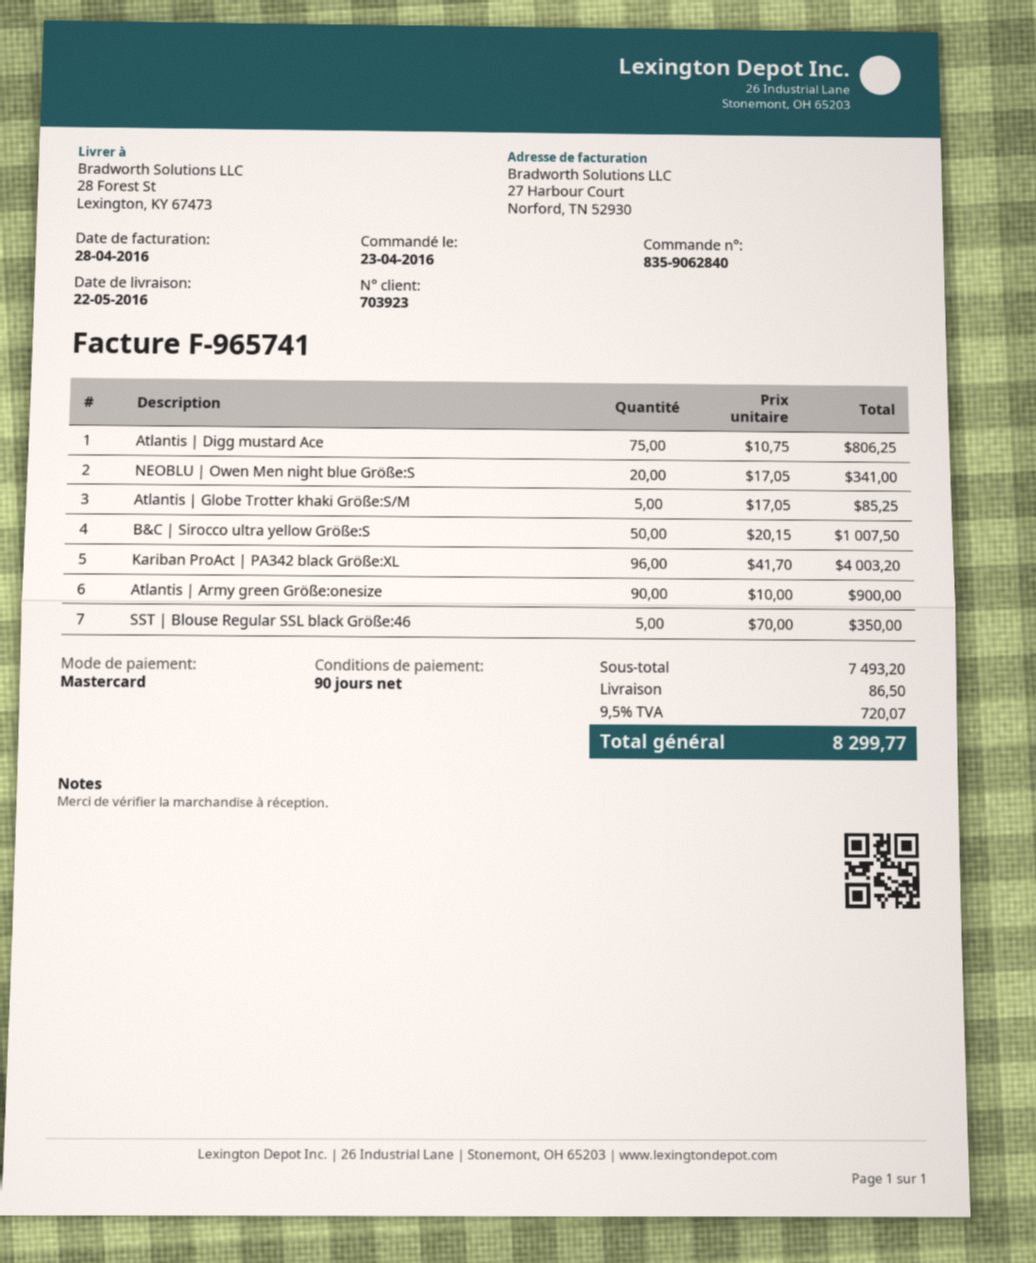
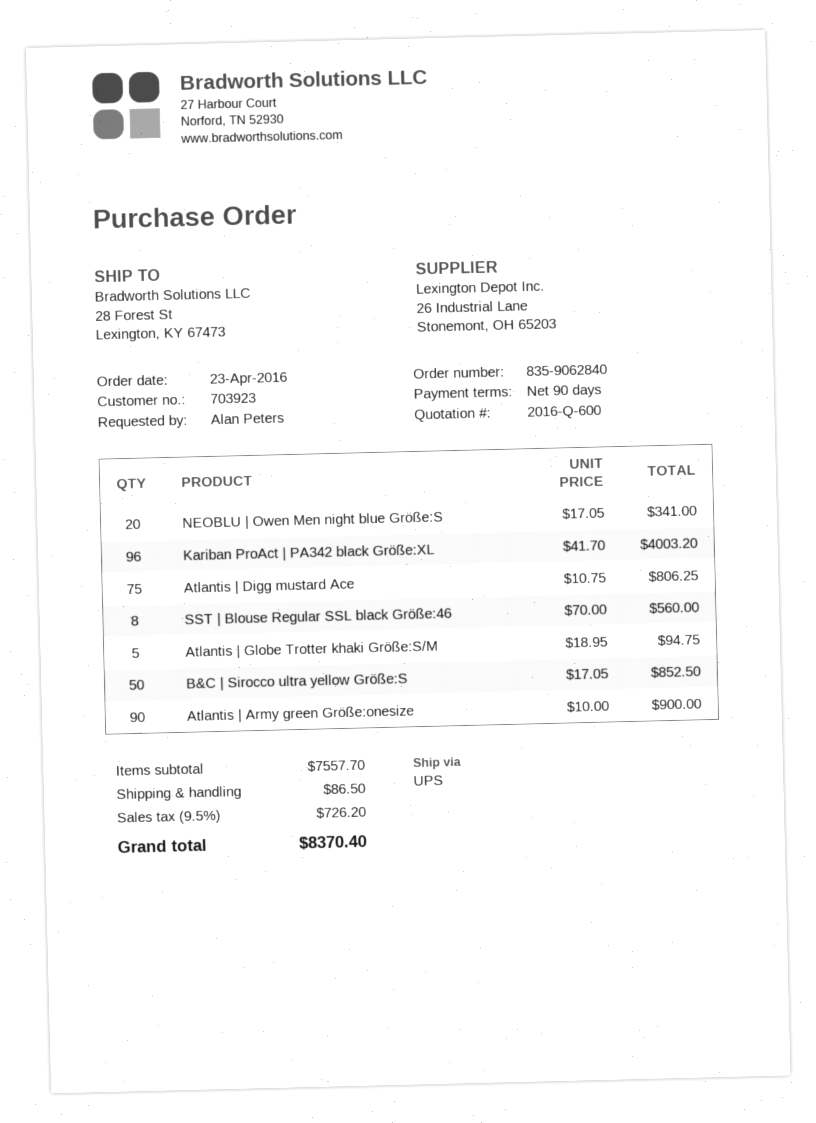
Atlantis | Globe Trotter khaki Größe:S/M: 5 x 17.05 = 85.25 -> 5 x 18.95 = 94.75
B&C | Sirocco ultra yellow Größe:S: 50 x 20.15 = 1007.50 -> 50 x 17.05 = 852.50
SST | Blouse Regular SSL black Größe:46: 5 x 70.00 = 350.00 -> 8 x 70.00 = 560.00
subtotal: 7493.20 -> 7557.70
tax: 9.5% = 720.07 -> 9.5% = 726.20
total: 8299.77 -> 8370.40

